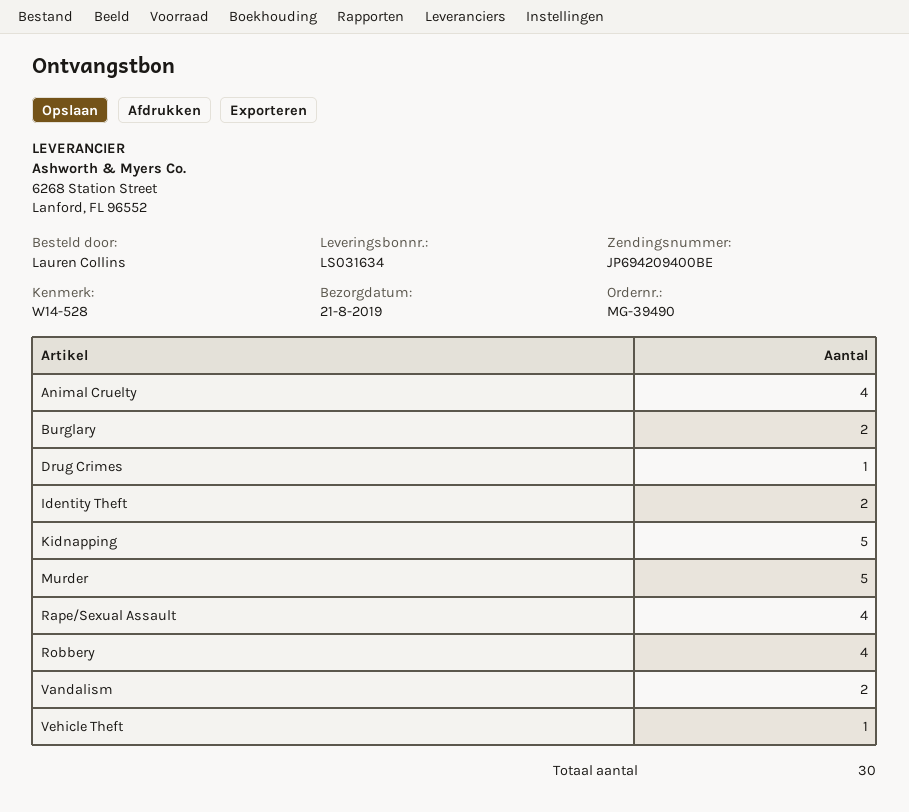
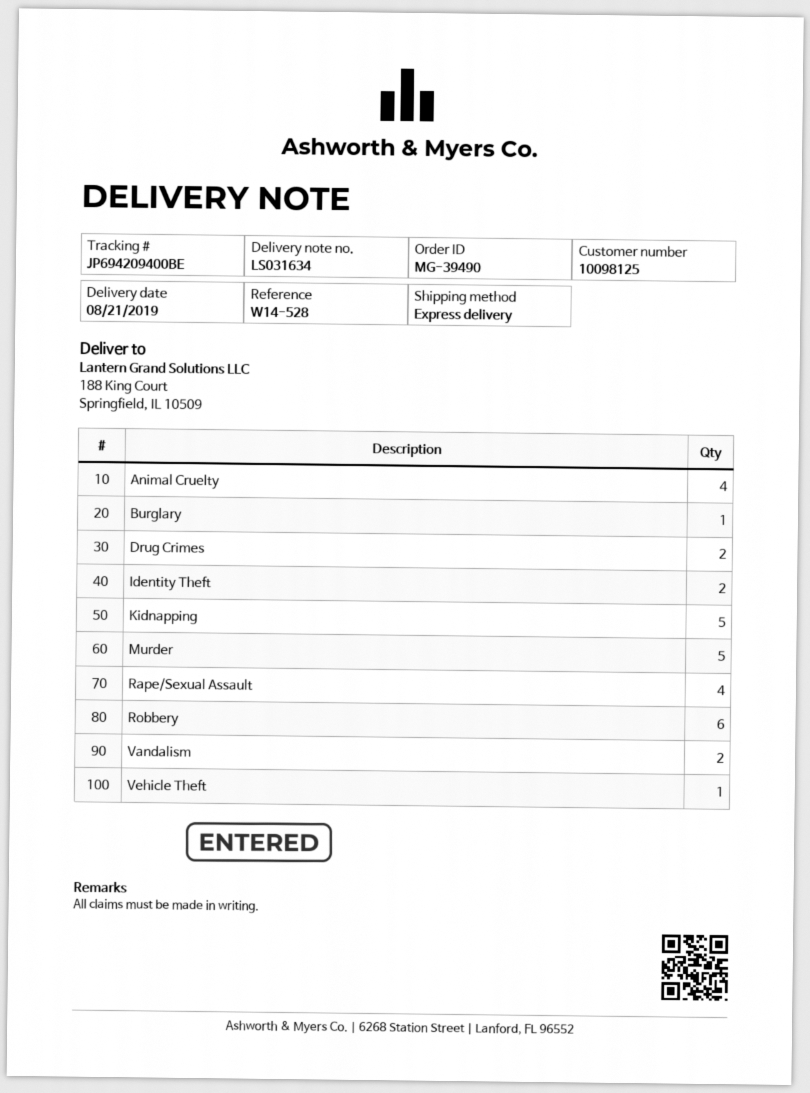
Burglary: 2 -> 1
Drug Crimes: 1 -> 2
Robbery: 4 -> 6

